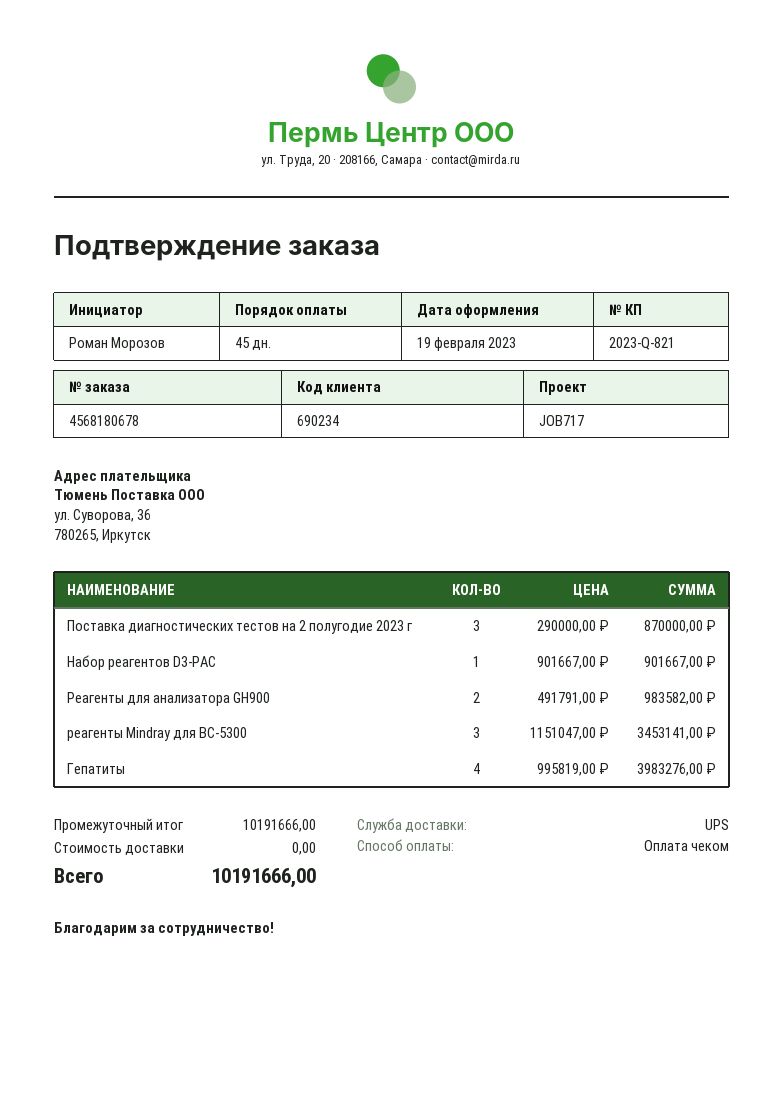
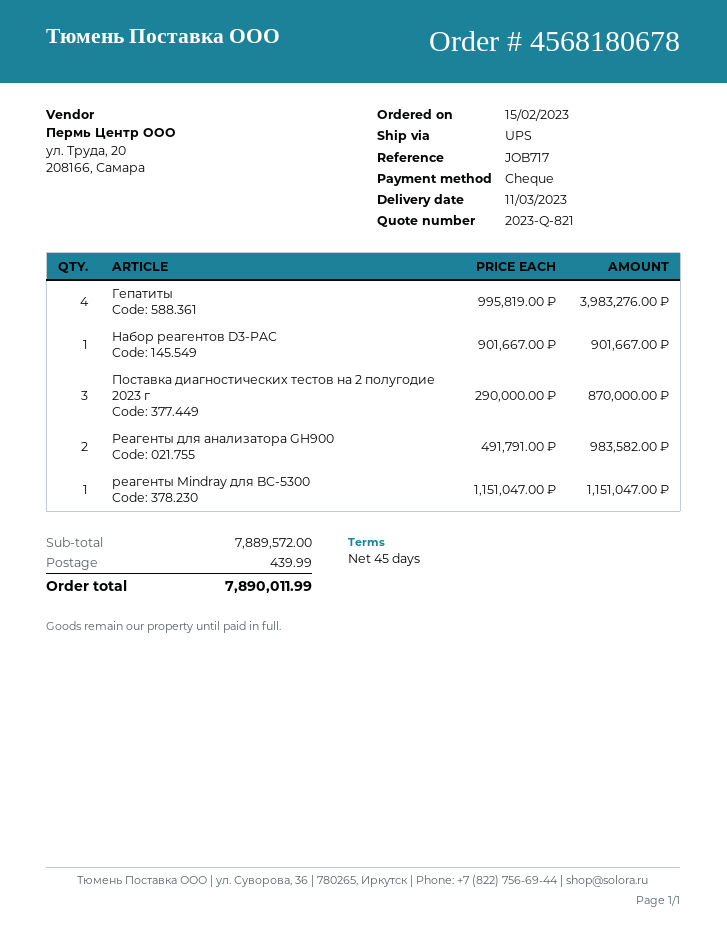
order date: 2023-02-19 -> 2023-02-15
реагенты Mindray для BC-5300: 3 x 1151047.00 = 3453141.00 -> 1 x 1151047.00 = 1151047.00
subtotal: 10191666.00 -> 7889572.00
shipping: 0.00 -> 439.99
total: 10191666.00 -> 7890011.99

